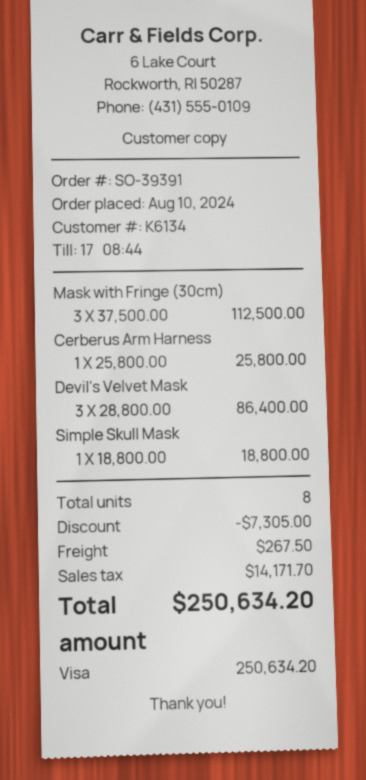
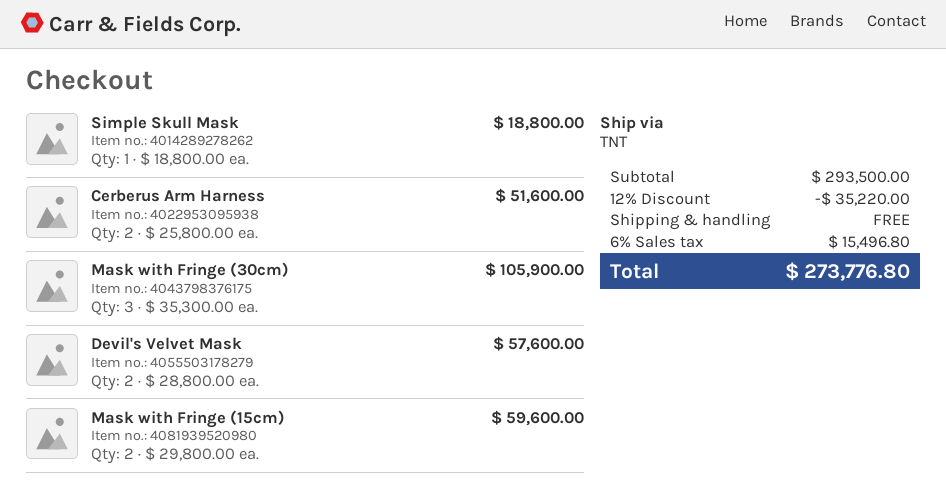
Mask with Fringe (30cm): 3 x 37500.00 = 112500.00 -> 3 x 35300.00 = 105900.00
Cerberus Arm Harness: 1 x 25800.00 = 25800.00 -> 2 x 25800.00 = 51600.00
Devil's Velvet Mask: 3 x 28800.00 = 86400.00 -> 2 x 28800.00 = 57600.00
Mask with Fringe (15cm): none -> 2 x 29800.00 = 59600.00
discount: 7305.00 -> 35220.00
shipping: 267.50 -> 0.00
tax: 14171.70 -> 15496.80
total: 250634.20 -> 273776.80

